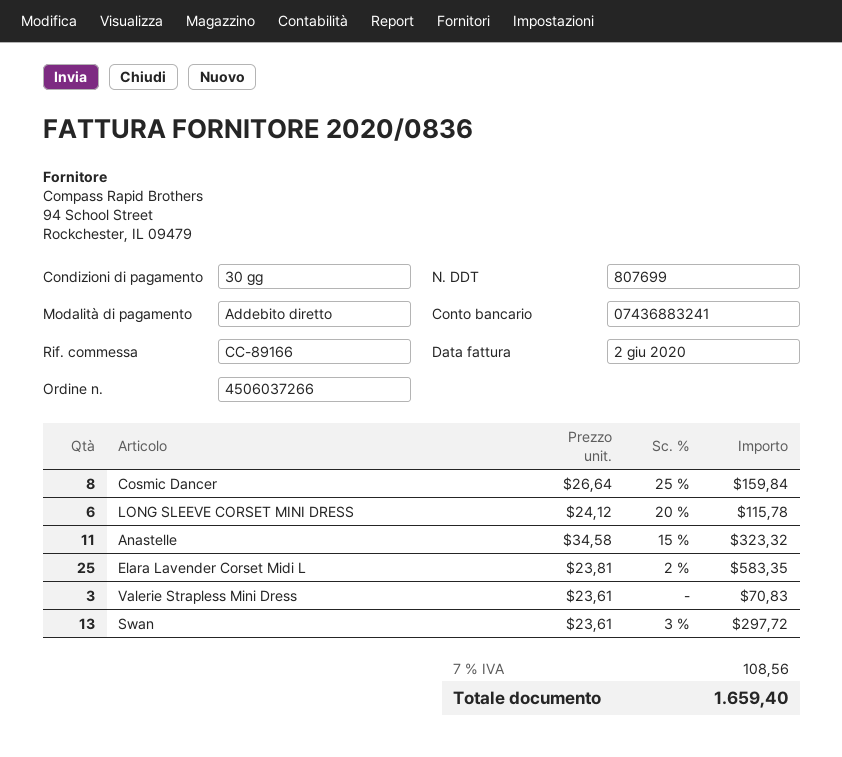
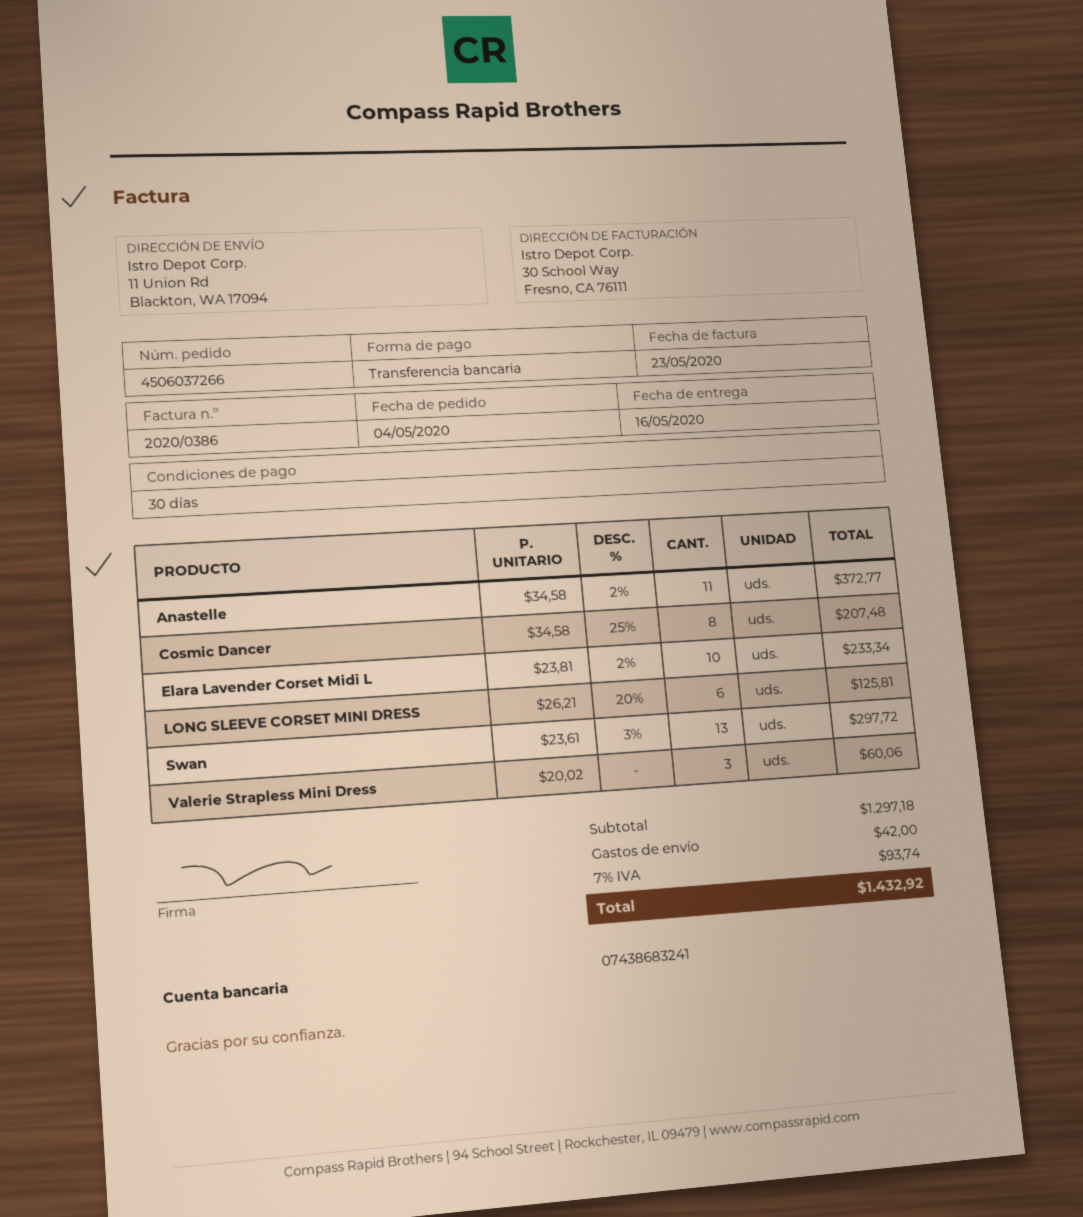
invoice number: 2020/0836 -> 2020/0386
invoice date: 2020-06-02 -> 2020-05-23
payment method: direct debit -> bank transfer
bank account: 07436883241 -> 07438683241
Cosmic Dancer: 8 x 26.64 - 25% = 159.84 -> 8 x 34.58 - 25% = 207.48
LONG SLEEVE CORSET MINI DRESS: 6 x 24.12 - 20% = 115.78 -> 6 x 26.21 - 20% = 125.81
Anastelle: 11 x 34.58 - 15% = 323.32 -> 11 x 34.58 - 2% = 372.77
Elara Lavender Corset Midi L: 25 x 23.81 - 2% = 583.35 -> 10 x 23.81 - 2% = 233.34
Valerie Strapless Mini Dress: 3 x 23.61 = 70.83 -> 3 x 20.02 = 60.06
shipping: none -> 42.00
tax: 7% = 108.56 -> 7% = 93.74
total: 1659.40 -> 1432.92

